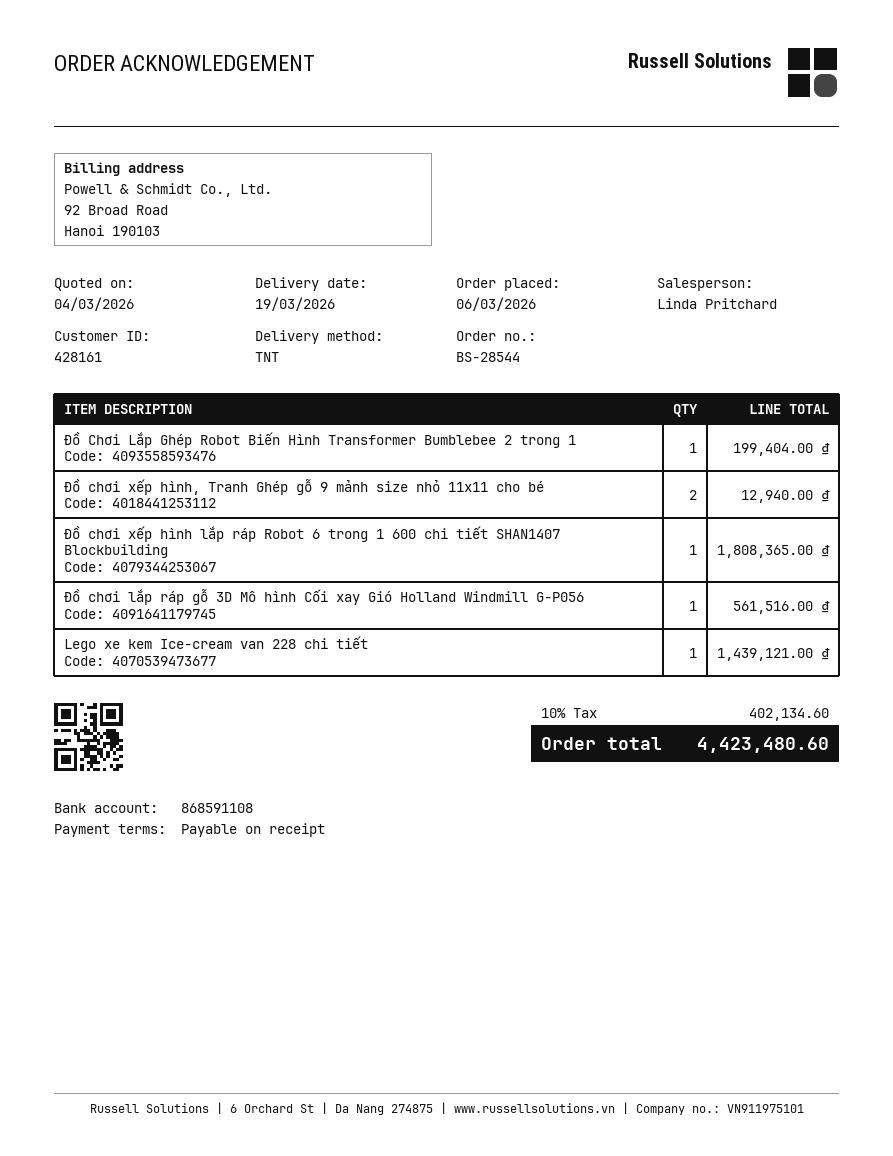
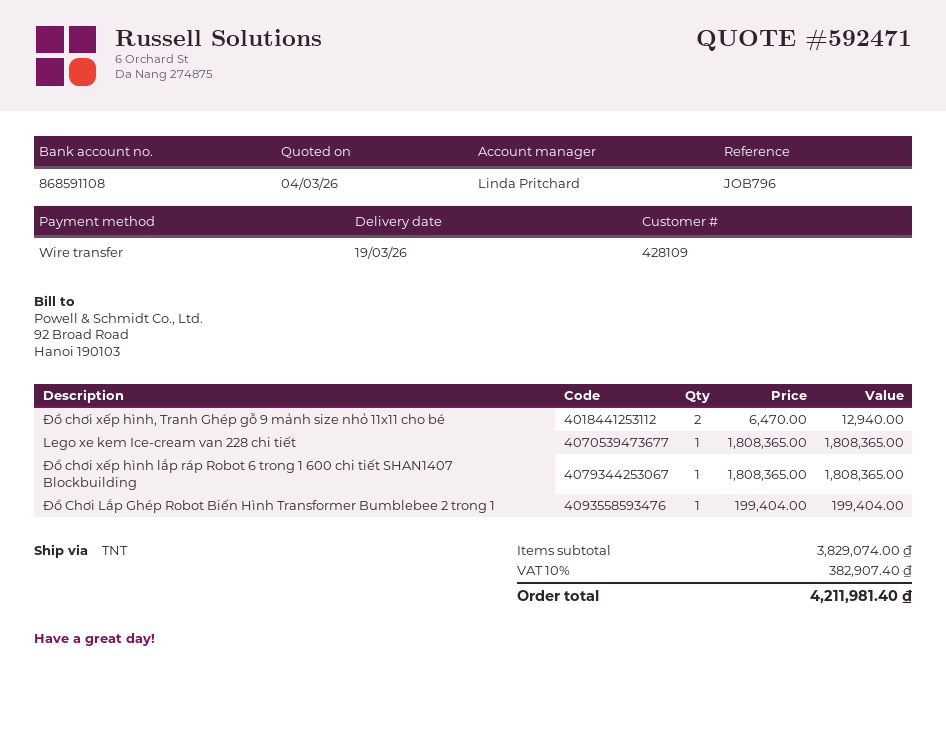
customer number: 428161 -> 428109
Đồ chơi lắp ráp gỗ 3D Mô hình Cối xay Gió Holland Windmill G-P056: 1 for 561516.00 -> none
Lego xe kem Ice-cream van 228 chi tiết: 1 for 1439121.00 -> 1 for 1808365.00
tax: 10% = 402134.60 -> 10% = 382907.40
total: 4423480.60 -> 4211981.40

